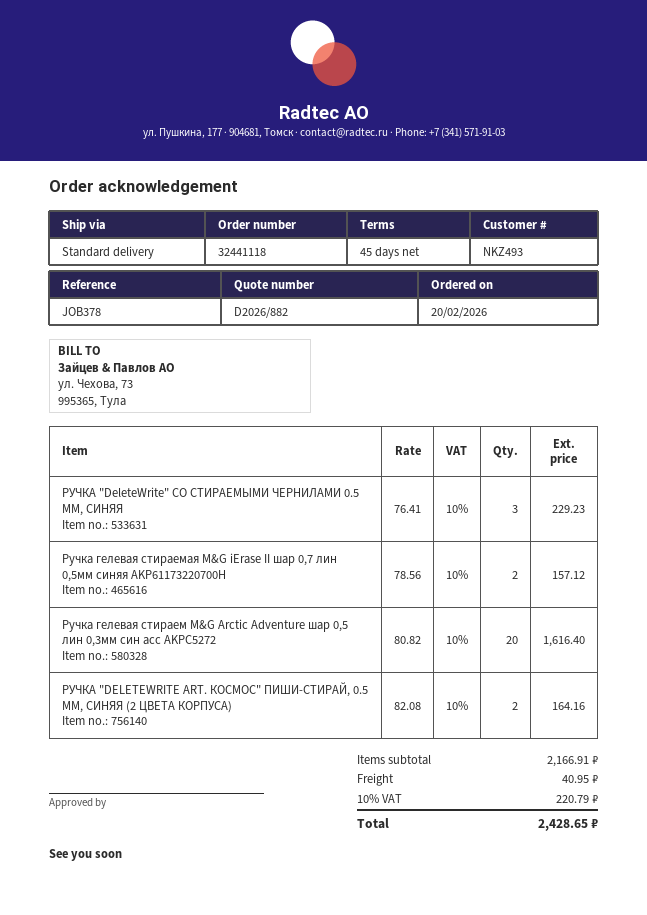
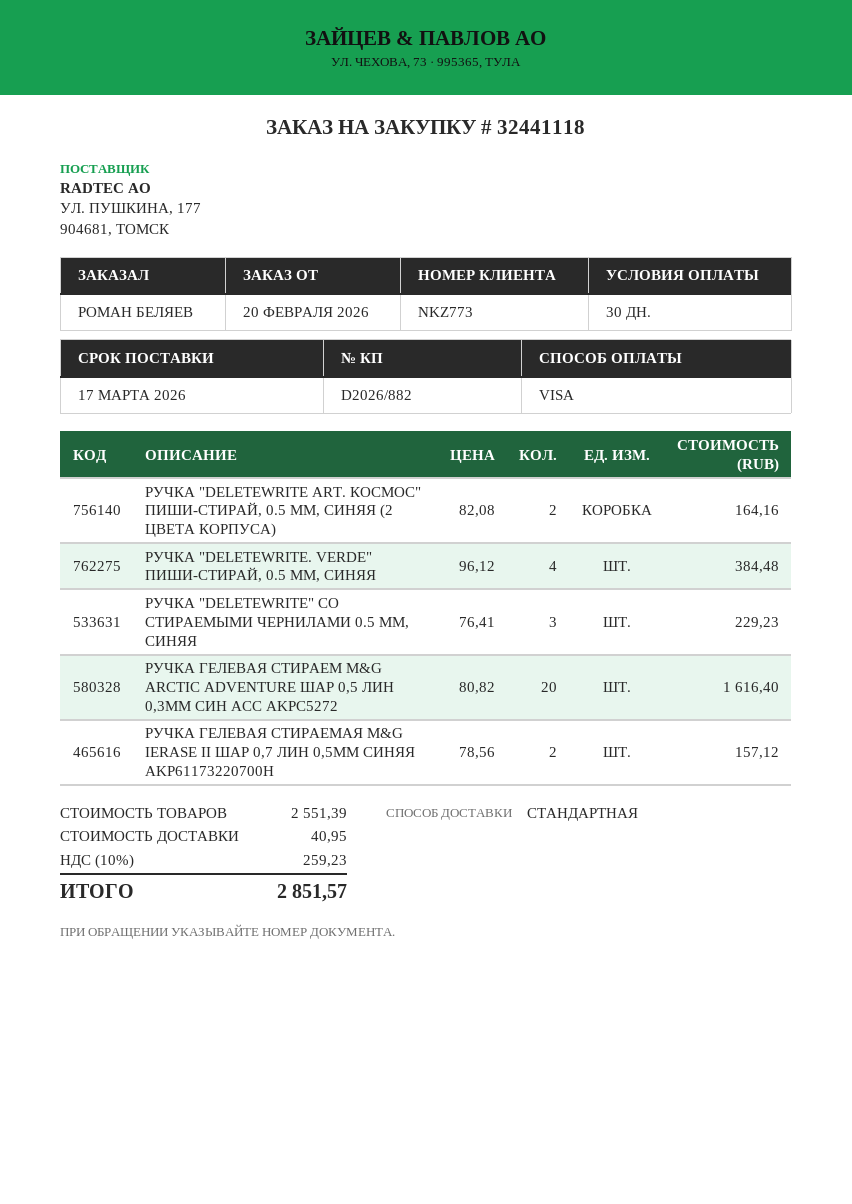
payment terms: 45 days -> 30 days
customer number: NKZ493 -> NKZ773
РУЧКА "DELETEWRITE. VERDE" ПИШИ-СТИРАЙ, 0.5 ММ, СИНЯЯ: none -> 4 x 96.12 = 384.48
subtotal: 2166.91 -> 2551.39
tax: 10% = 220.79 -> 10% = 259.23
total: 2428.65 -> 2851.57

